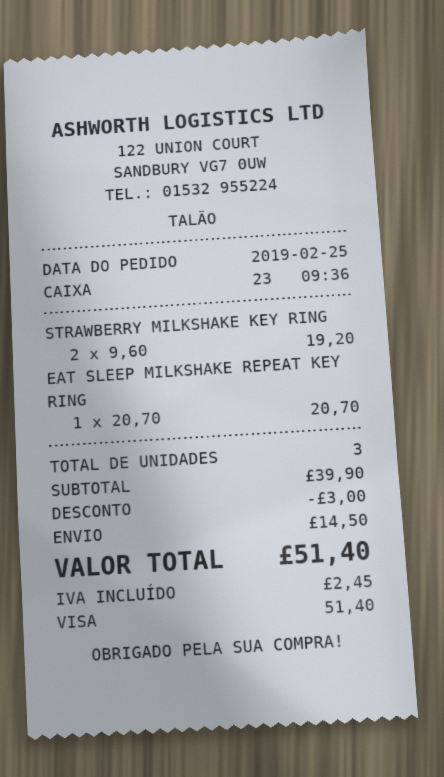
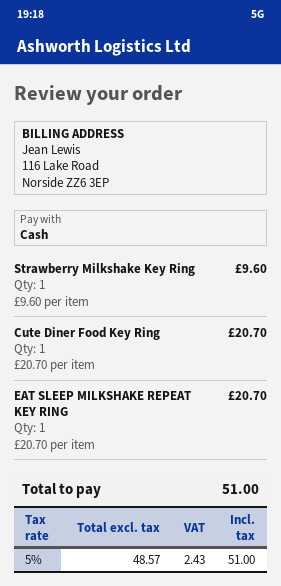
payment method: Visa -> cash
STRAWBERRY MILKSHAKE KEY RING: 2 x 9.60 = 19.20 -> 1 x 9.60 = 9.60
Cute Diner Food Key Ring: none -> 1 x 20.70 = 20.70
discount: 3.00 -> none
shipping: 14.50 -> none
tax: 2.45 -> 2.43
total: 51.40 -> 51.00

